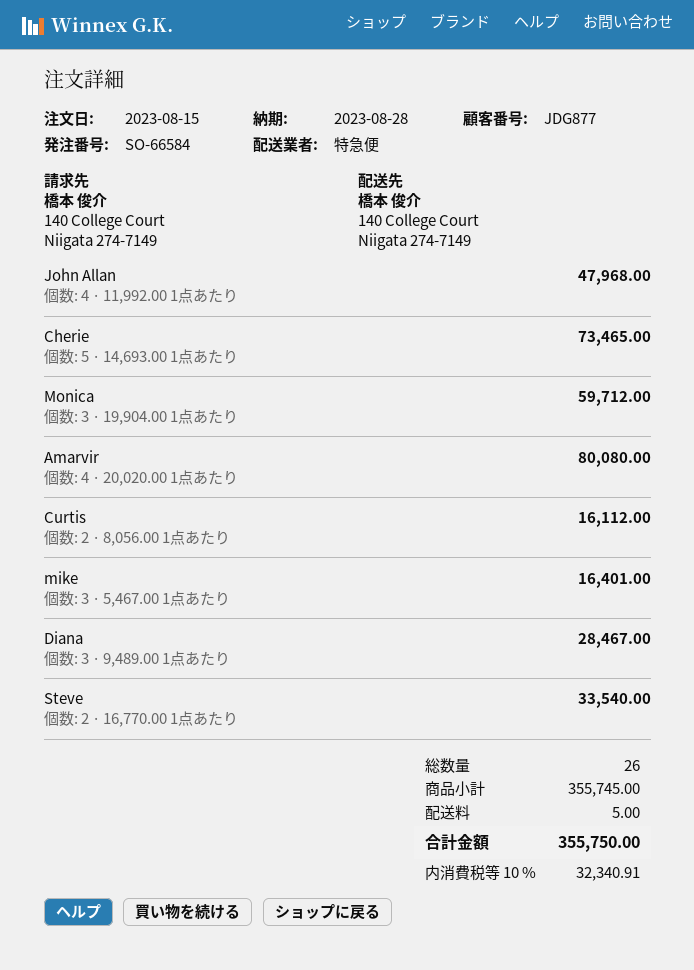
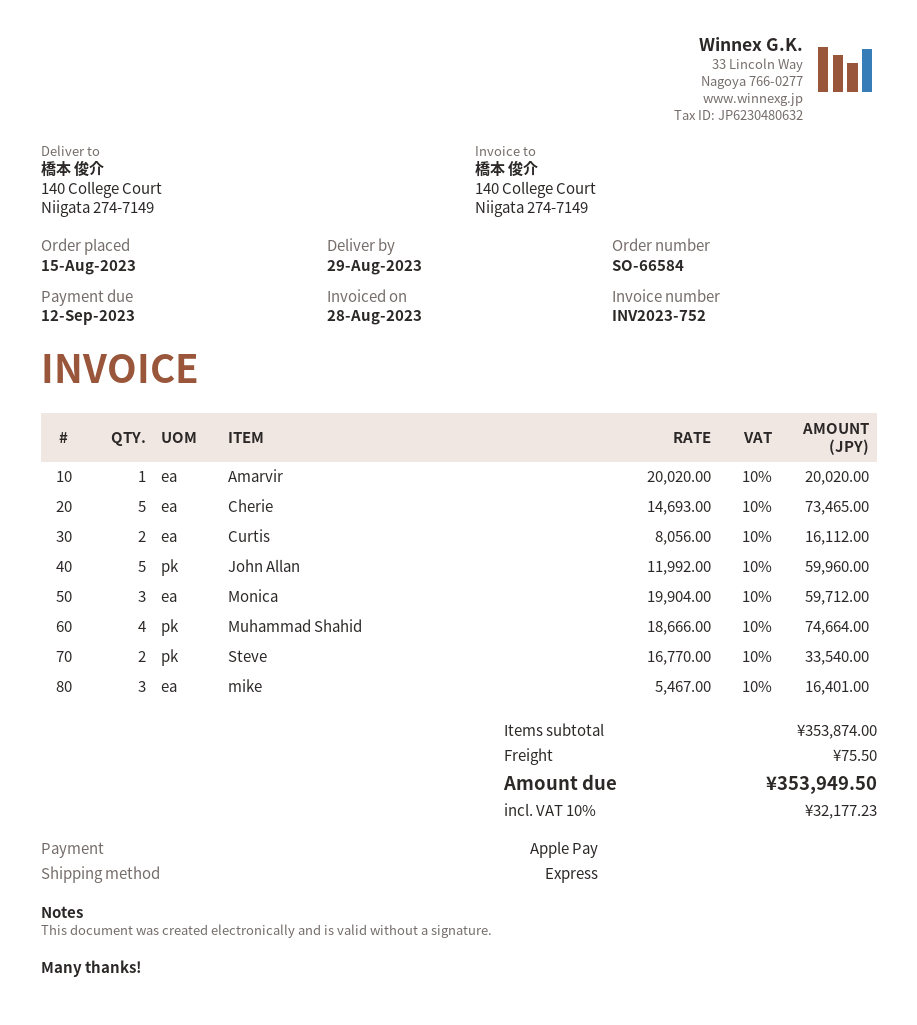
delivery date: 2023-08-28 -> 2023-08-29
John Allan: 4 x 11992.00 = 47968.00 -> 5 x 11992.00 = 59960.00
Amarvir: 4 x 20020.00 = 80080.00 -> 1 x 20020.00 = 20020.00
Diana: 3 x 9489.00 = 28467.00 -> none
Muhammad Shahid: none -> 4 x 18666.00 = 74664.00
subtotal: 355745.00 -> 353874.00
shipping: 5.00 -> 75.50
tax: 10% = 32340.91 -> 10% = 32177.23
total: 355750.00 -> 353949.50

